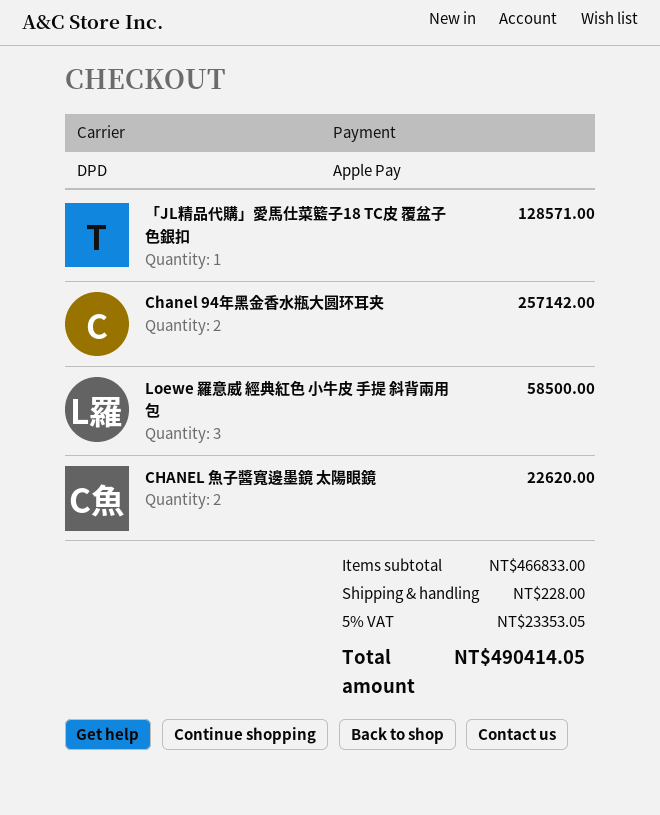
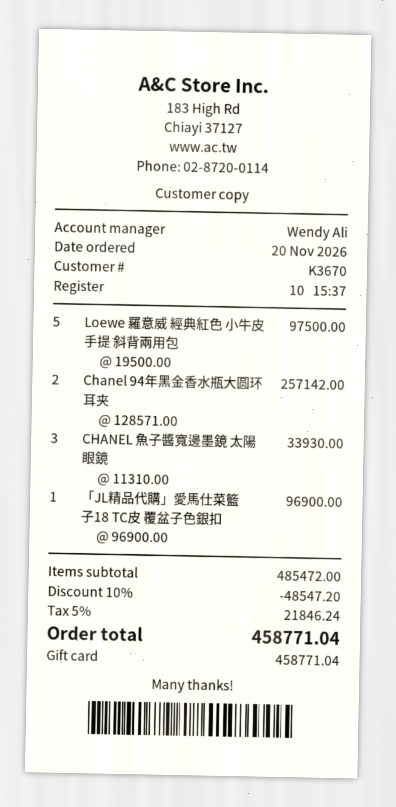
payment method: Apple Pay -> gift card
「JL精品代購」愛馬仕菜籃子18 TC皮 覆盆子色銀扣: 1 for 128571.00 -> 1 for 96900.00
Loewe 羅意威 經典紅色 小牛皮 手提 斜背兩用包: 3 for 58500.00 -> 5 for 97500.00
CHANEL 魚子醬寬邊墨鏡 太陽眼鏡: 2 for 22620.00 -> 3 for 33930.00
subtotal: 466833.00 -> 485472.00
discount: none -> 10% = 48547.20
shipping: 228.00 -> none
tax: 5% = 23353.05 -> 5% = 21846.24
total: 490414.05 -> 458771.04

